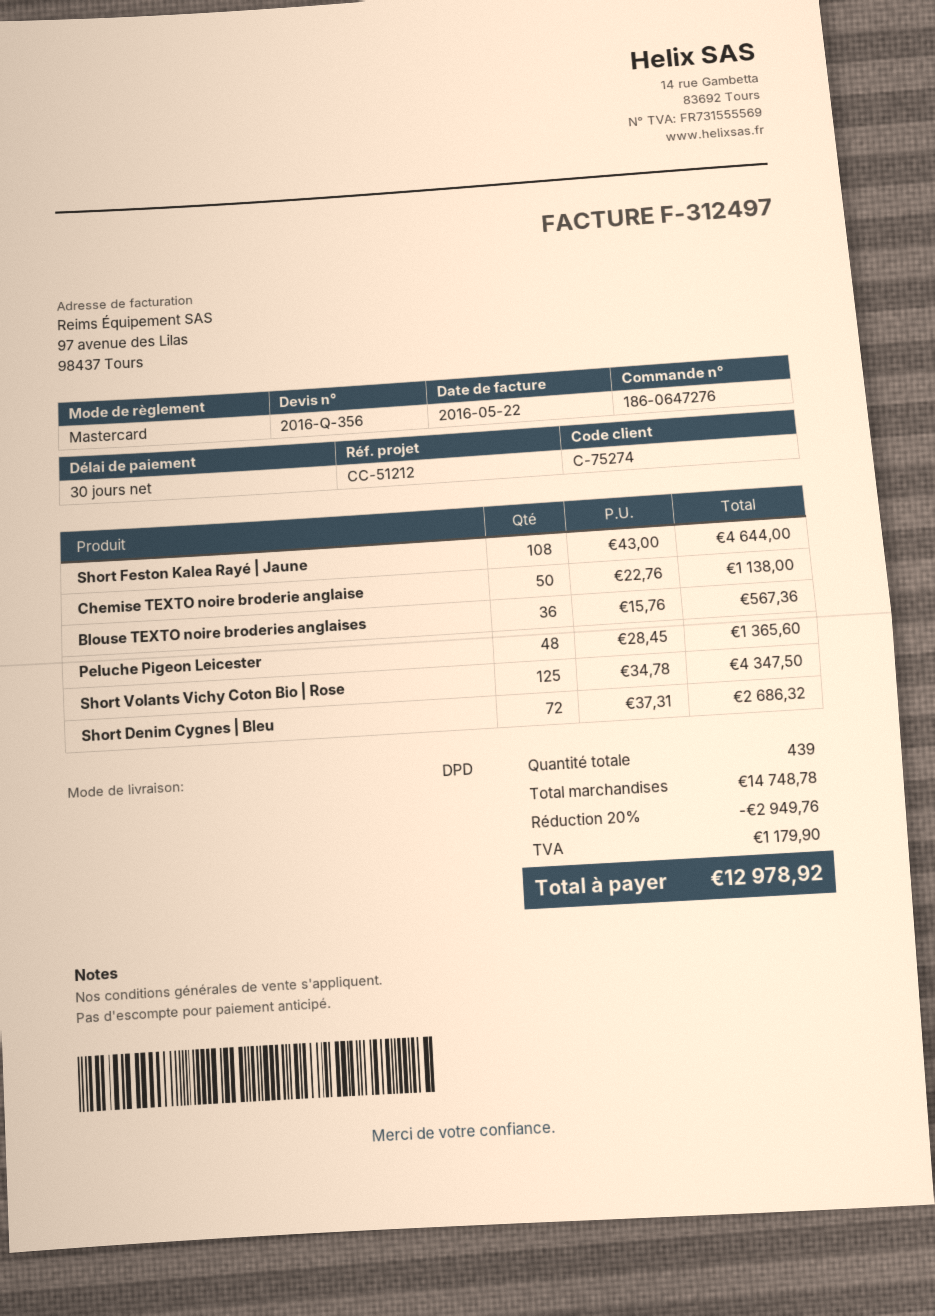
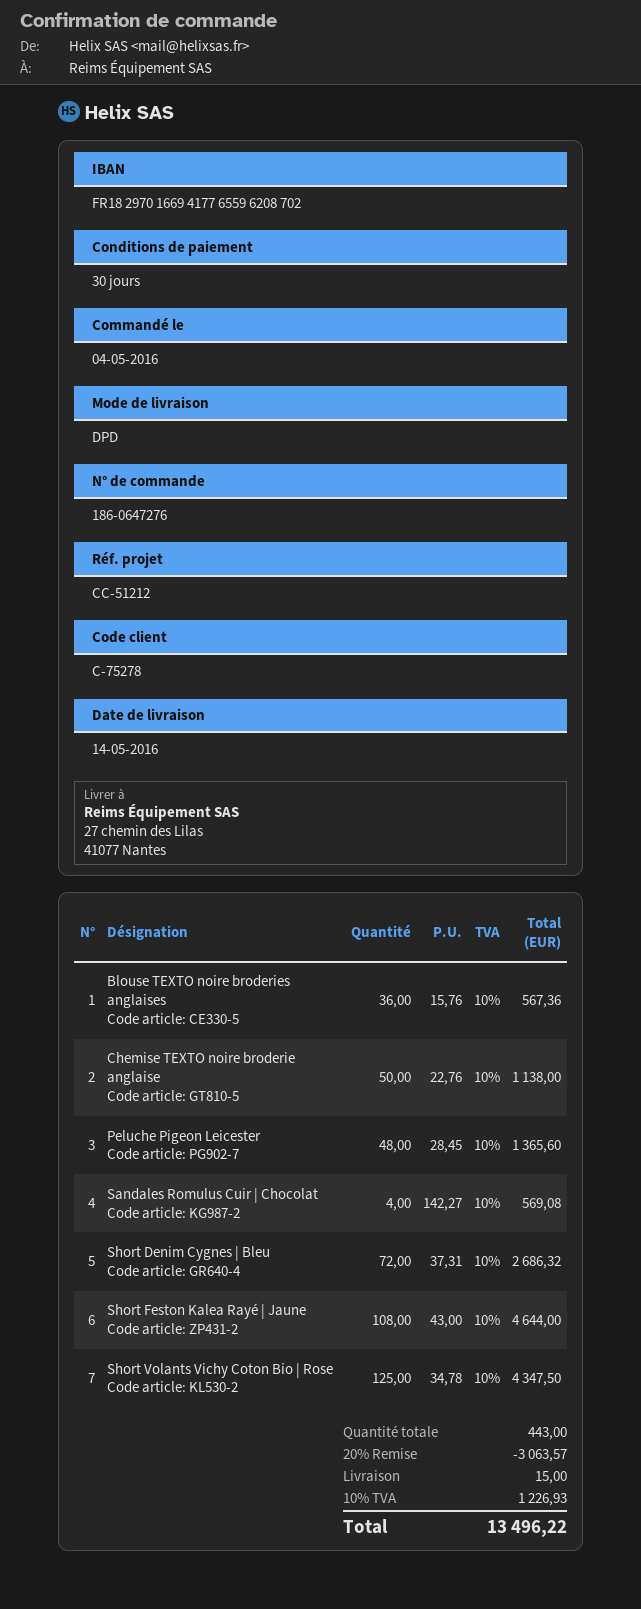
customer number: C-75274 -> C-75278
Sandales Romulus Cuir | Chocolat: none -> 4 x 142.27 = 569.08
total quantity: 439 -> 443
discount: 20% = 2949.76 -> 20% = 3063.57
shipping: none -> 15.00
tax: 1179.90 -> 1226.93
total: 12978.92 -> 13496.22

